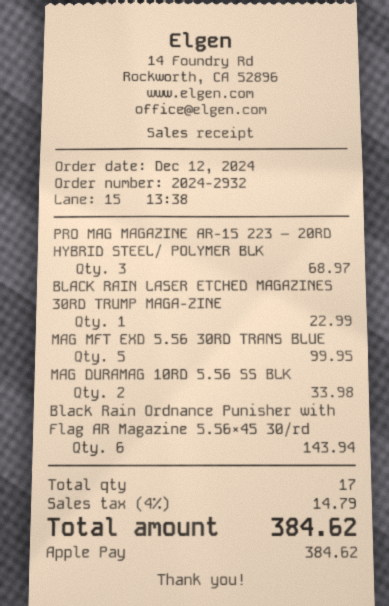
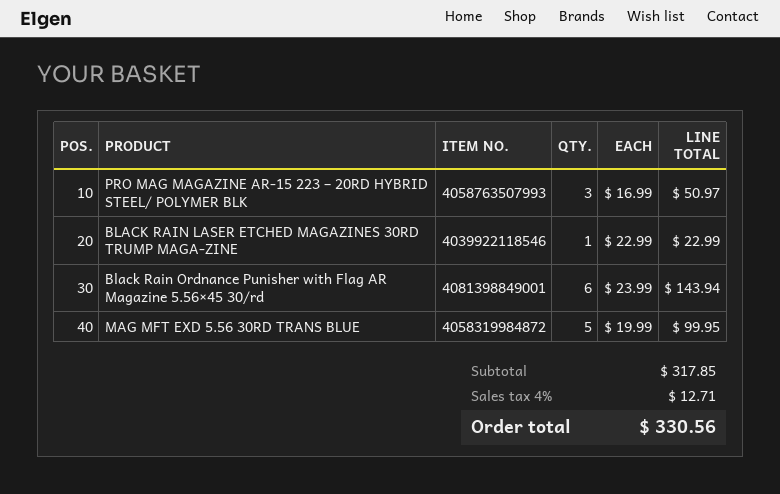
PRO MAG MAGAZINE AR-15 223 – 20RD HYBRID STEEL/ POLYMER BLK: 3 for 68.97 -> 3 for 50.97
MAG DURAMAG 10RD 5.56 SS BLK: 2 for 33.98 -> none
tax: 4% = 14.79 -> 4% = 12.71
total: 384.62 -> 330.56

